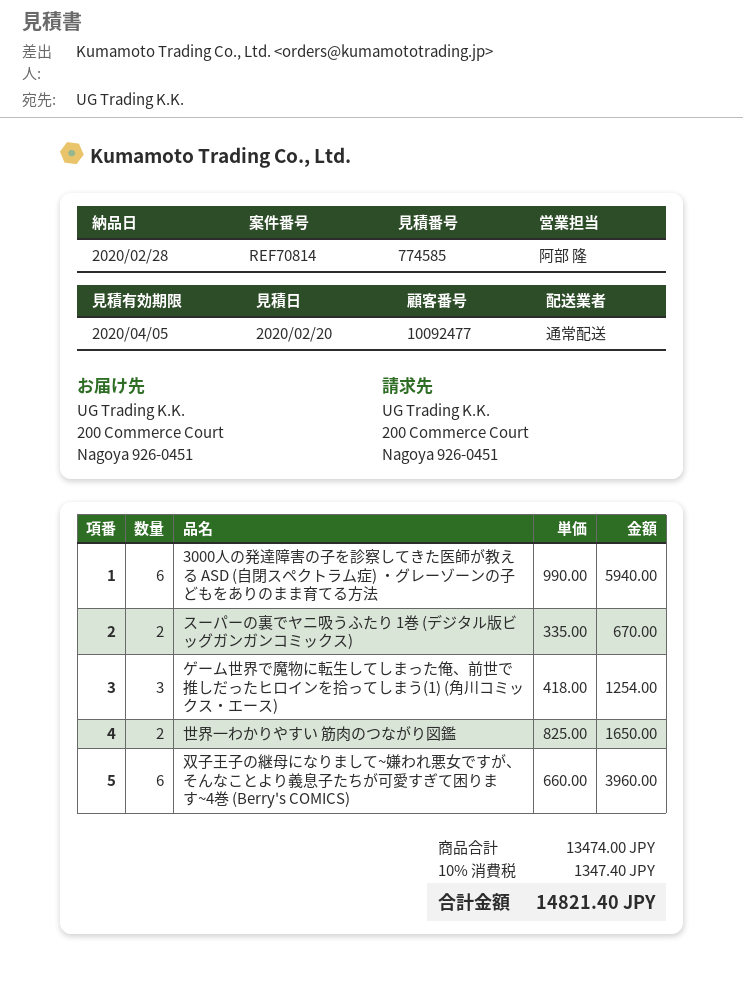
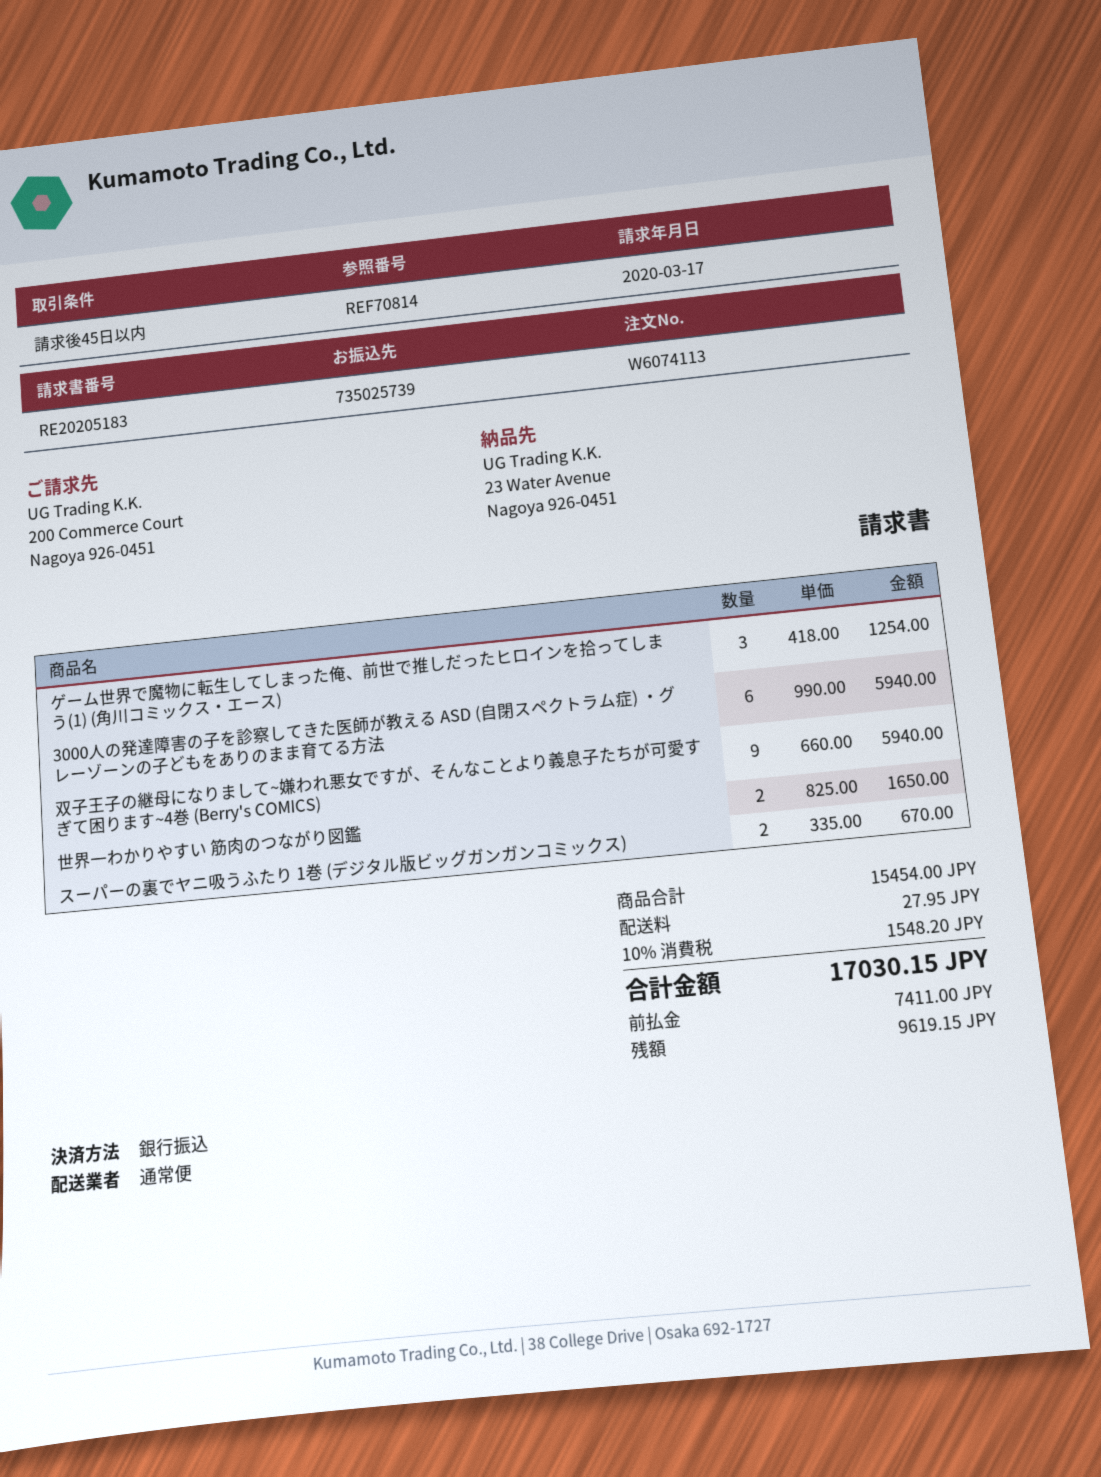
ship to: 200 Commerce Court, Nagoya 926-0451 -> 23 Water Avenue, Nagoya 926-0451
双子王子の継母になりまして~嫌われ悪女ですが、そんなことより義息子たちが可愛すぎて困ります~4巻 (Berry's COMICS): 6 x 660.00 = 3960.00 -> 9 x 660.00 = 5940.00
subtotal: 13474.00 -> 15454.00
shipping: none -> 27.95
tax: 10% = 1347.40 -> 10% = 1548.20
total: 14821.40 -> 17030.15

